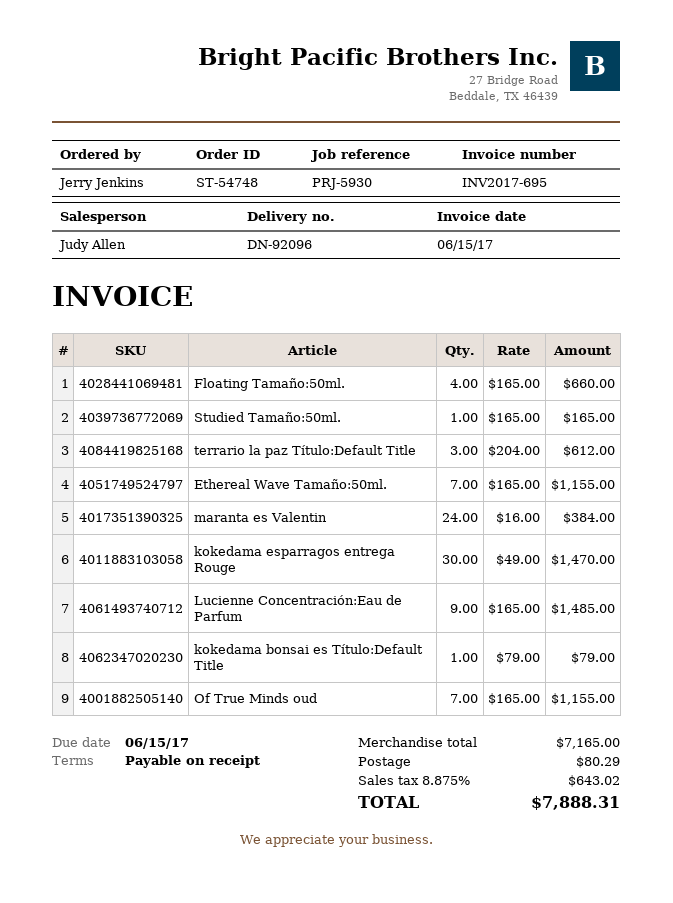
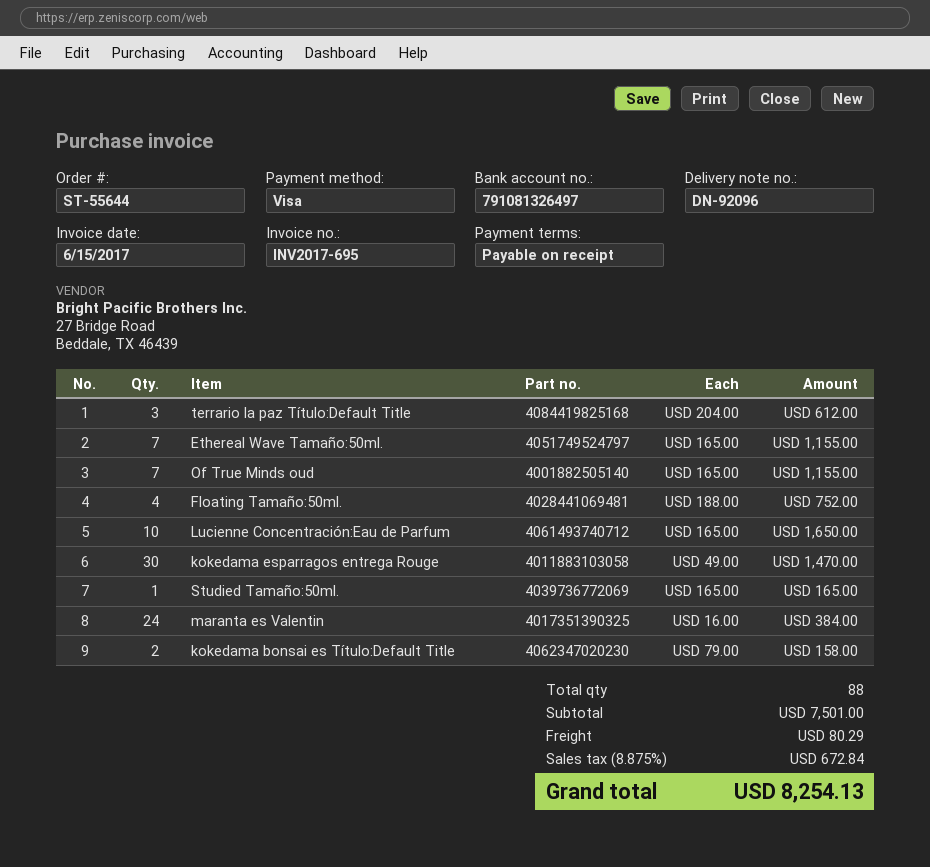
order number: ST-54748 -> ST-55644
Floating Tamaño:50ml.: 4 x 165.00 = 660.00 -> 4 x 188.00 = 752.00
Lucienne Concentración:Eau de Parfum: 9 x 165.00 = 1485.00 -> 10 x 165.00 = 1650.00
kokedama bonsai es Título:Default Title: 1 x 79.00 = 79.00 -> 2 x 79.00 = 158.00
subtotal: 7165.00 -> 7501.00
tax: 8.875% = 643.02 -> 8.875% = 672.84
total: 7888.31 -> 8254.13

